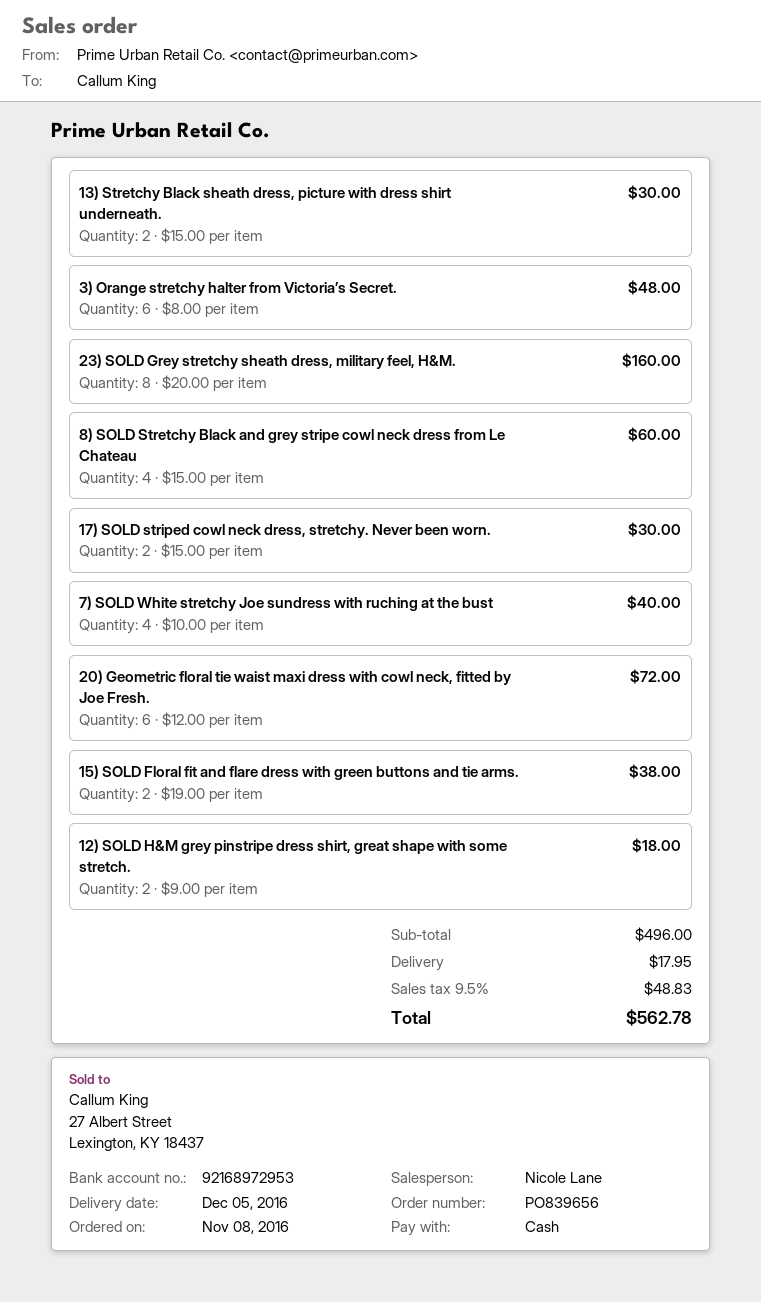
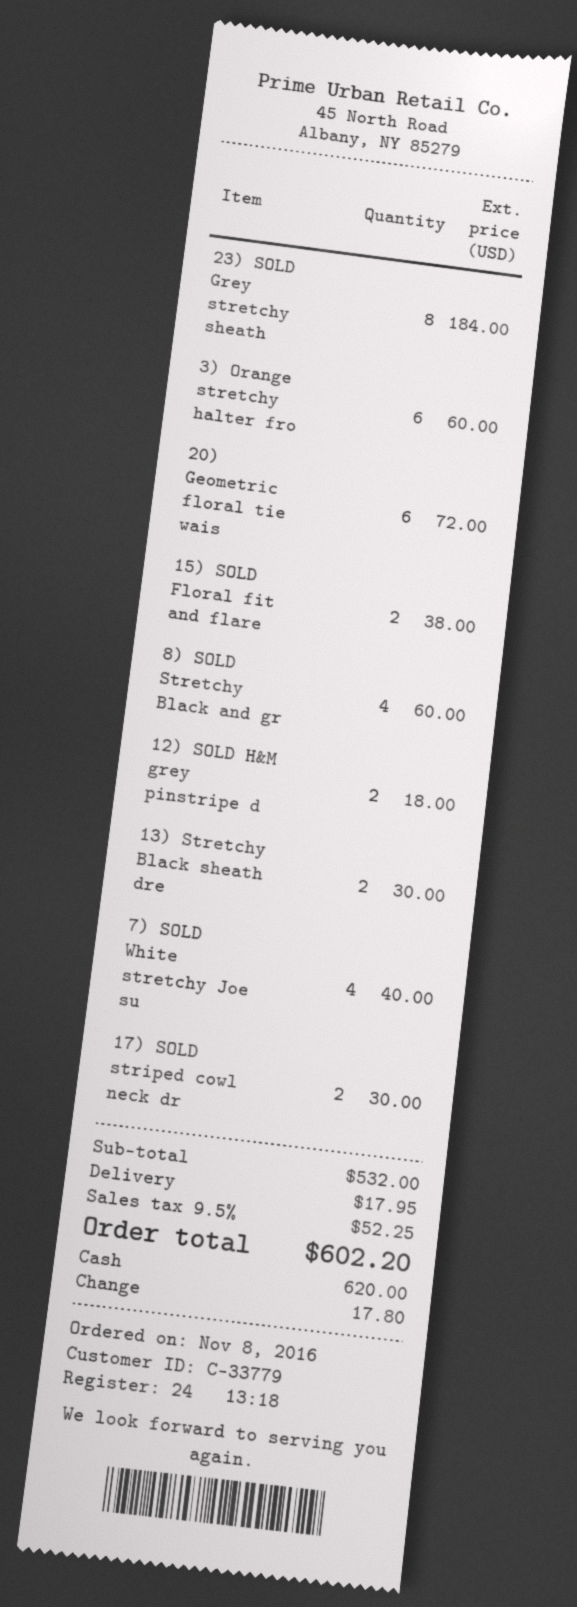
3) Orange stretchy halter from Victoria’s Secret.: 6 for 48.00 -> 6 for 60.00
23) SOLD Grey stretchy sheath dress, military feel, H&M.: 8 for 160.00 -> 8 for 184.00
subtotal: 496.00 -> 532.00
tax: 9.5% = 48.83 -> 9.5% = 52.25
total: 562.78 -> 602.20

